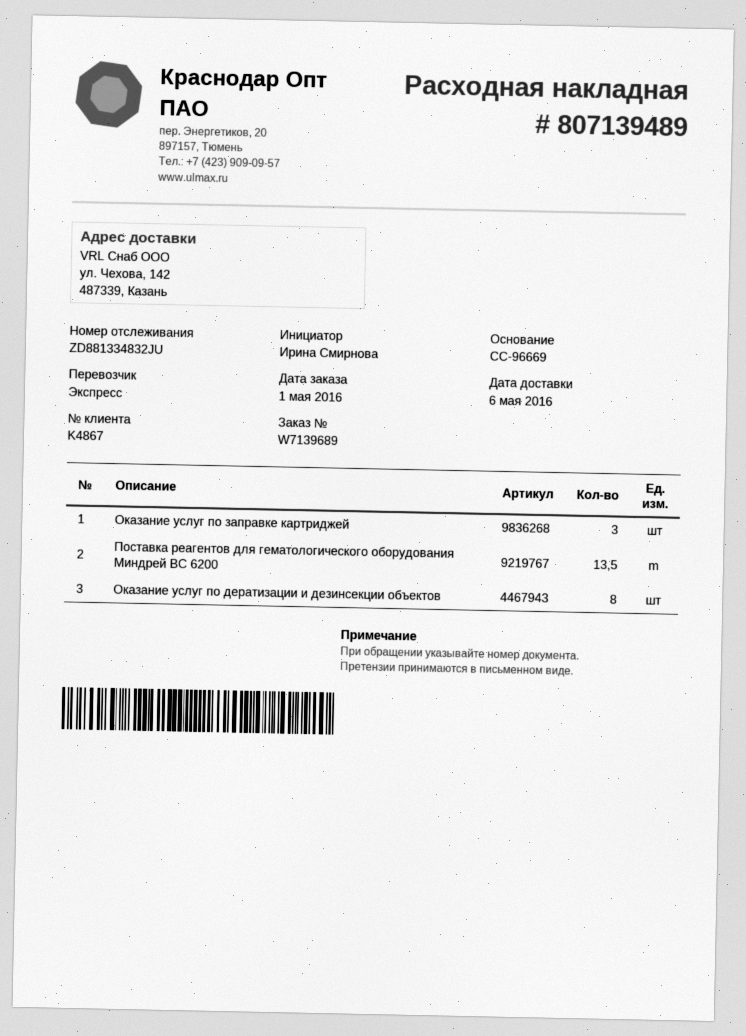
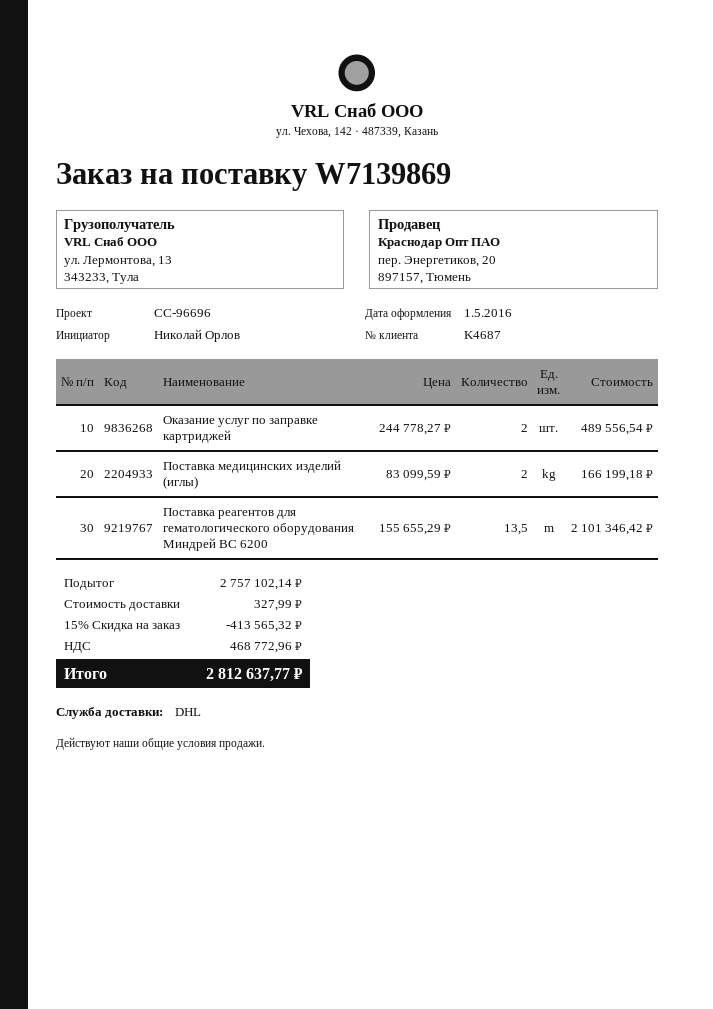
order number: W7139689 -> W7139869
customer number: K4867 -> K4687
reference: CC-96669 -> CC-96696
ordered by: Ирина Смирнова -> Николай Орлов
shipping method: express -> DHL
ship to: ул. Чехова, 142, 487339, Казань -> ул. Лермонтова, 13, 343233, Тула
Оказание услуг по заправке картриджей: 3 -> 2
Оказание услуг по дератизации и дезинсекции объектов: 8 -> none
Поставка медицинских изделий (иглы): none -> 2

